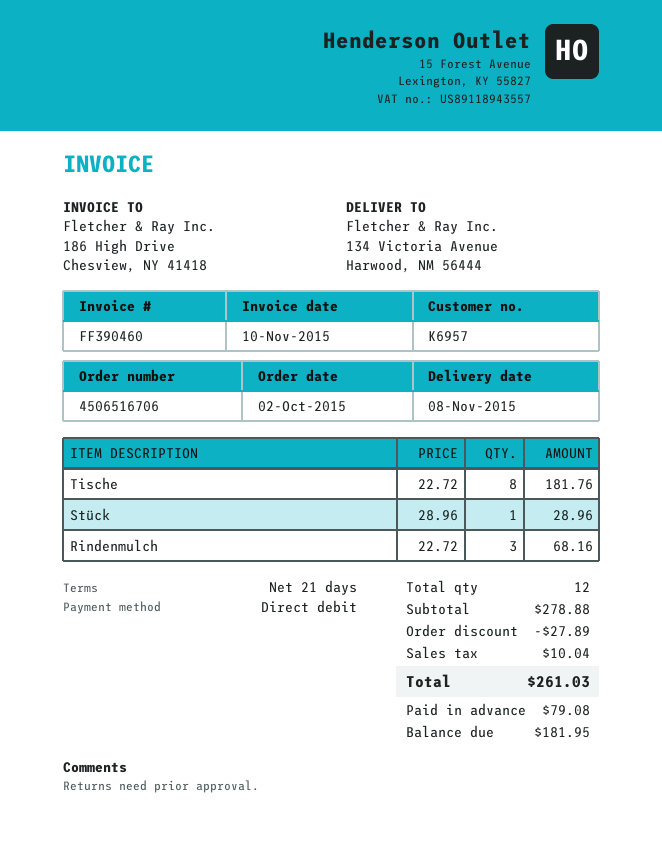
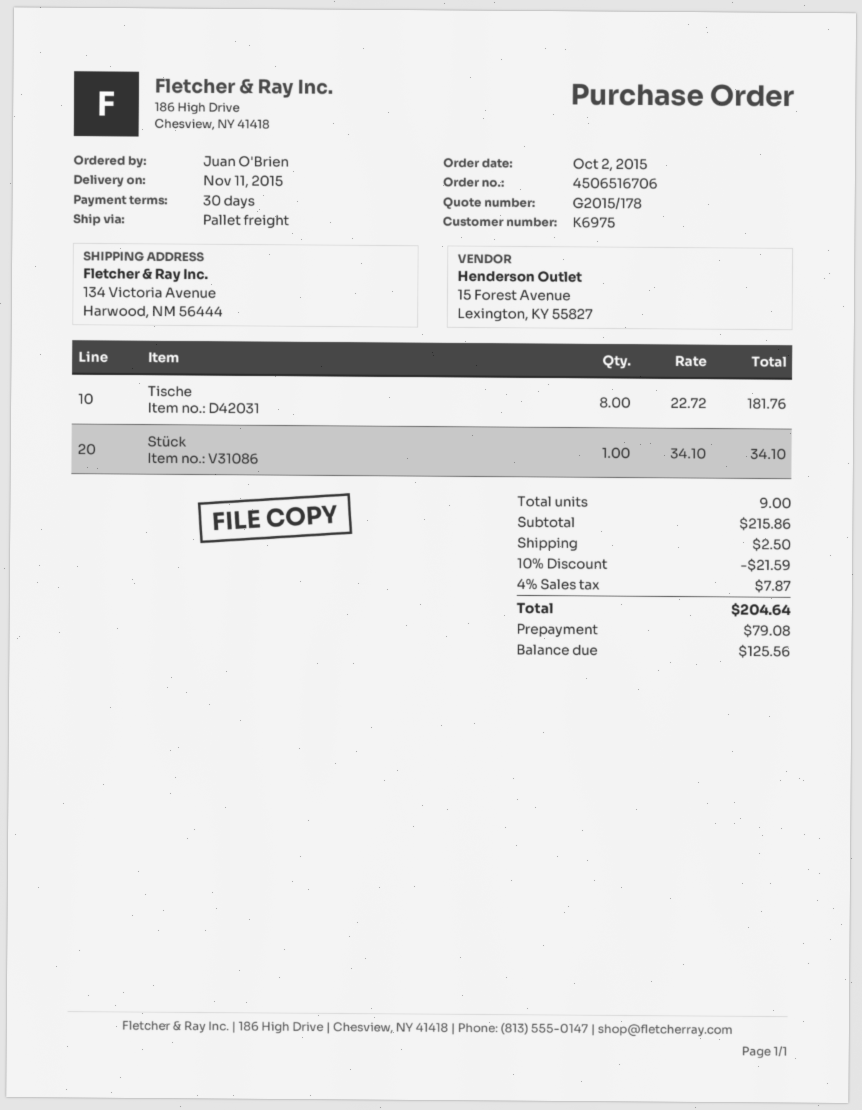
delivery date: 2015-11-08 -> 2015-11-11
payment terms: 21 days -> 30 days
customer number: K6957 -> K6975
Stück: 1 x 28.96 = 28.96 -> 1 x 34.10 = 34.10
Rindenmulch: 3 x 22.72 = 68.16 -> none
total quantity: 12 -> 9
subtotal: 278.88 -> 215.86
discount: 27.89 -> 21.59
shipping: none -> 2.50
tax: 10.04 -> 7.87
total: 261.03 -> 204.64
balance: 181.95 -> 125.56

